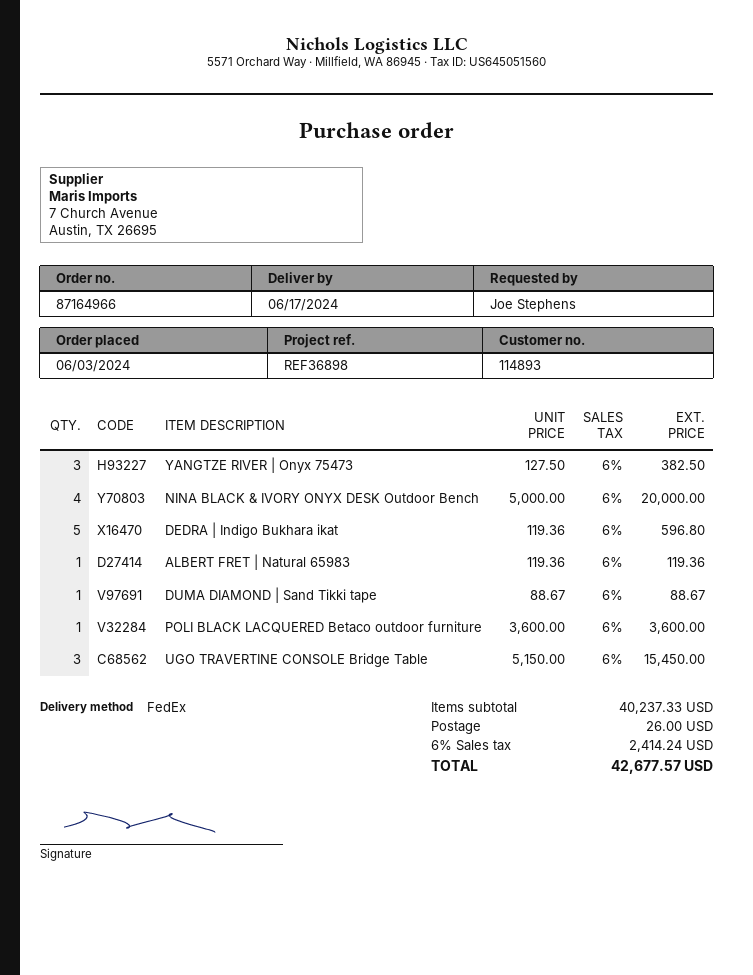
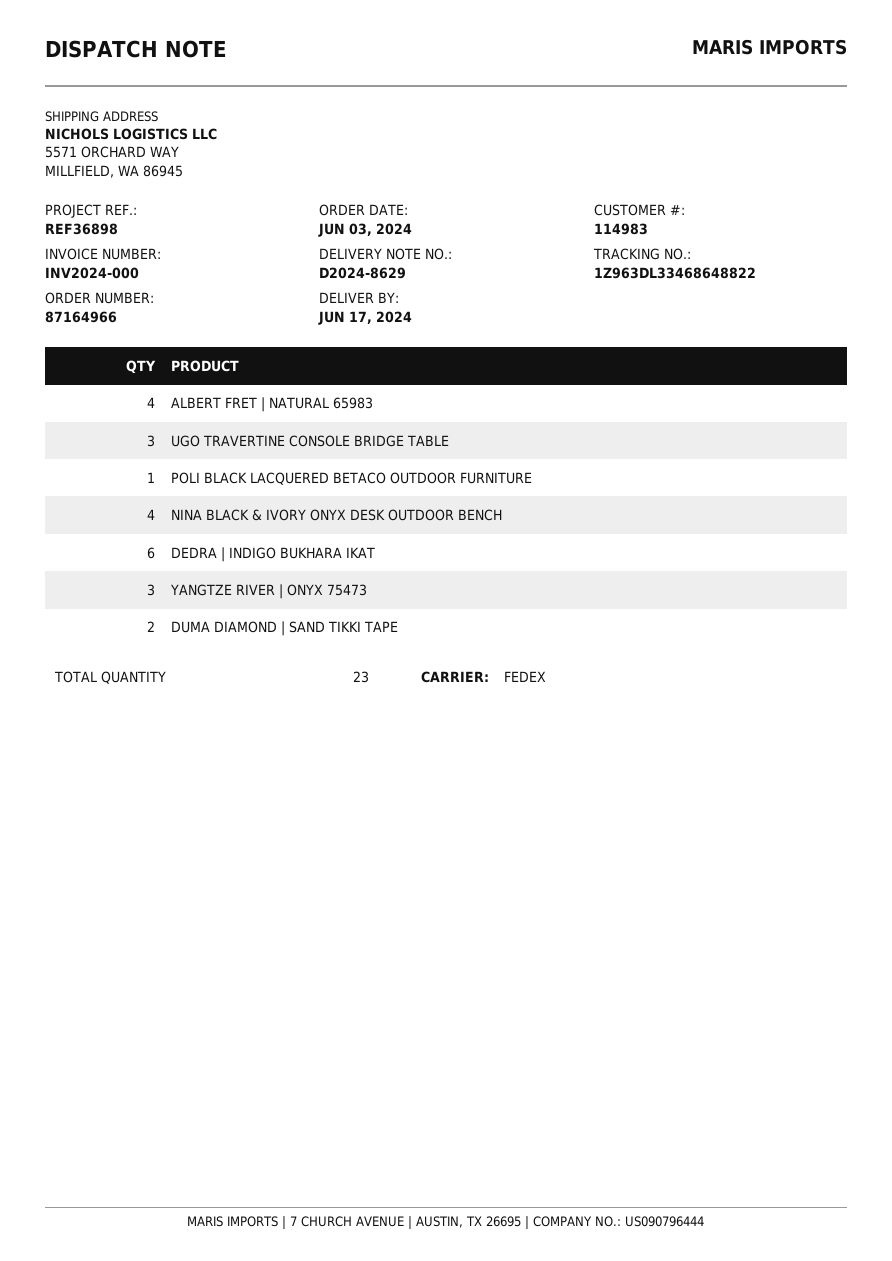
customer number: 114893 -> 114983
DEDRA | Indigo Bukhara ikat: 5 -> 6
ALBERT FRET | Natural 65983: 1 -> 4
DUMA DIAMOND | Sand Tikki tape: 1 -> 2

